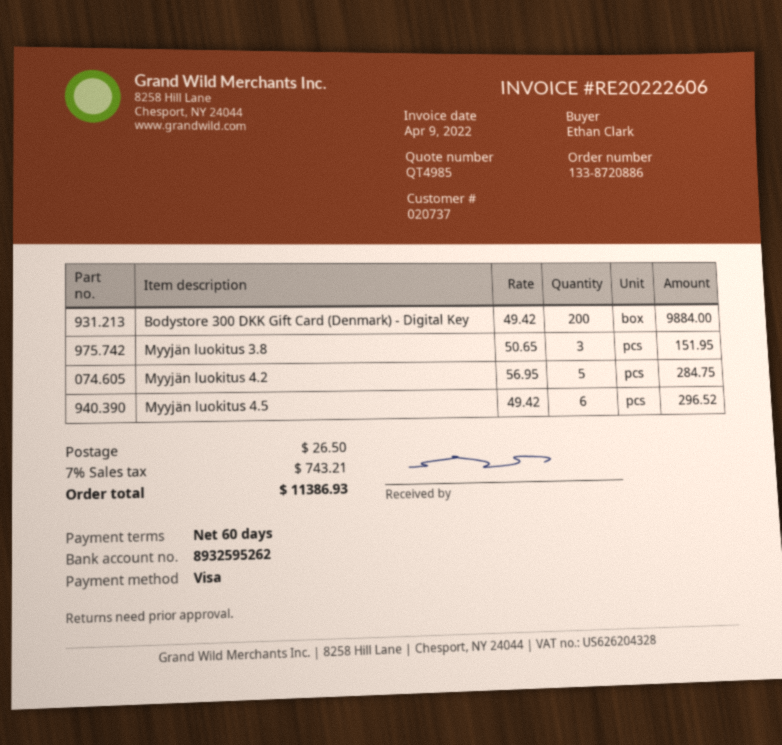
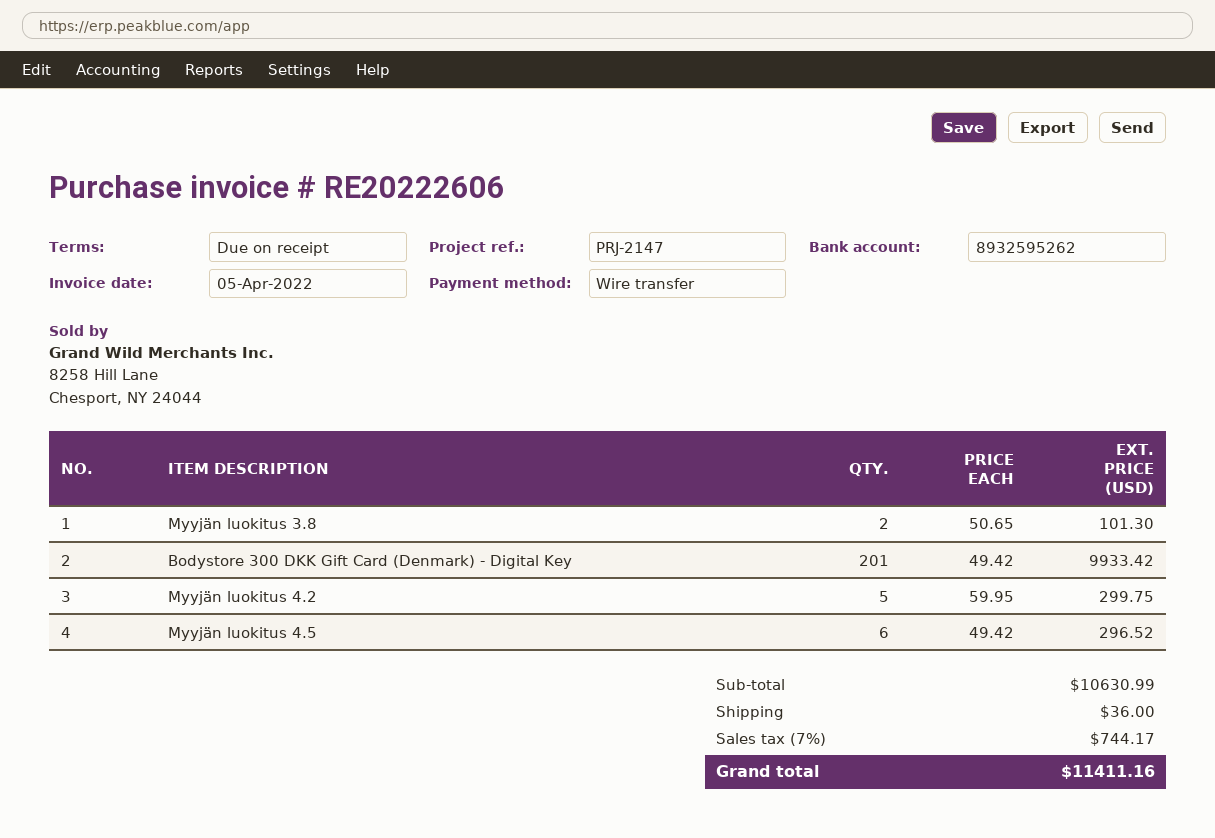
invoice date: 2022-04-09 -> 2022-04-05
payment terms: 60 days -> on receipt
payment method: Visa -> bank transfer
Bodystore 300 DKK Gift Card (Denmark) - Digital Key: 200 x 49.42 = 9884.00 -> 201 x 49.42 = 9933.42
Myyjän luokitus 3.8: 3 x 50.65 = 151.95 -> 2 x 50.65 = 101.30
Myyjän luokitus 4.2: 5 x 56.95 = 284.75 -> 5 x 59.95 = 299.75
shipping: 26.50 -> 36.00
tax: 7% = 743.21 -> 7% = 744.17
total: 11386.93 -> 11411.16

